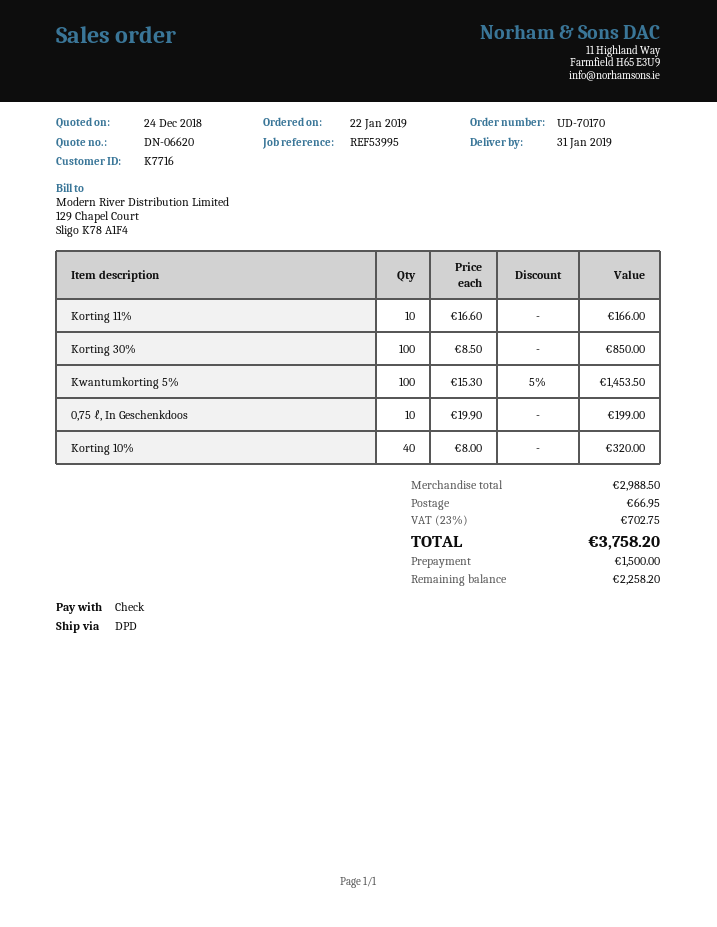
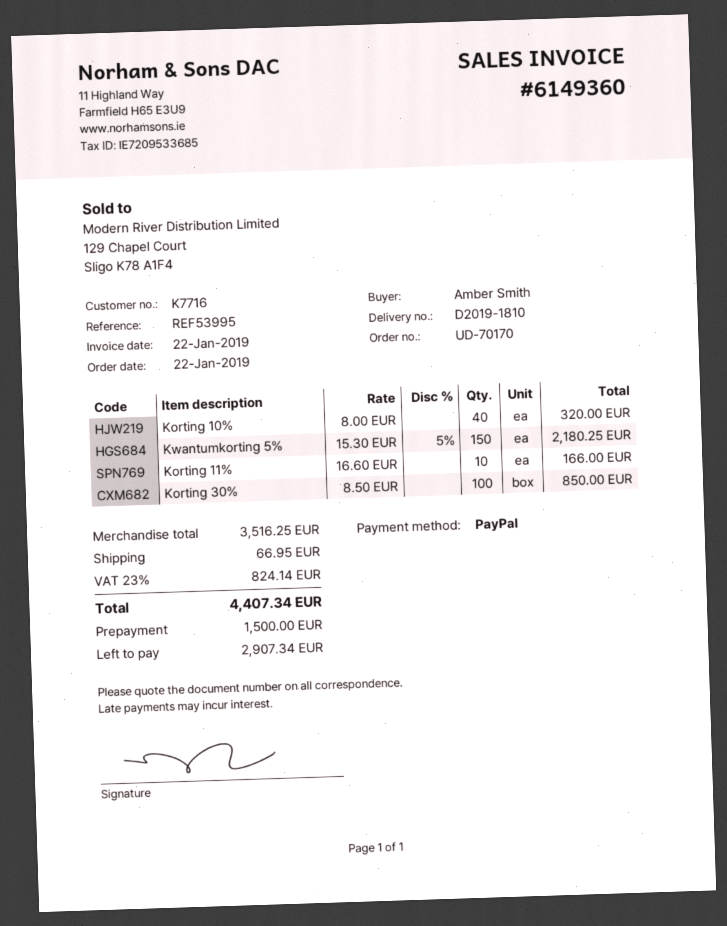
payment method: cheque -> PayPal
Kwantumkorting 5%: 100 x 15.30 - 5% = 1453.50 -> 150 x 15.30 - 5% = 2180.25
0,75 ℓ, In Geschenkdoos: 10 x 19.90 = 199.00 -> none
subtotal: 2988.50 -> 3516.25
tax: 23% = 702.75 -> 23% = 824.14
total: 3758.20 -> 4407.34
balance: 2258.20 -> 2907.34

